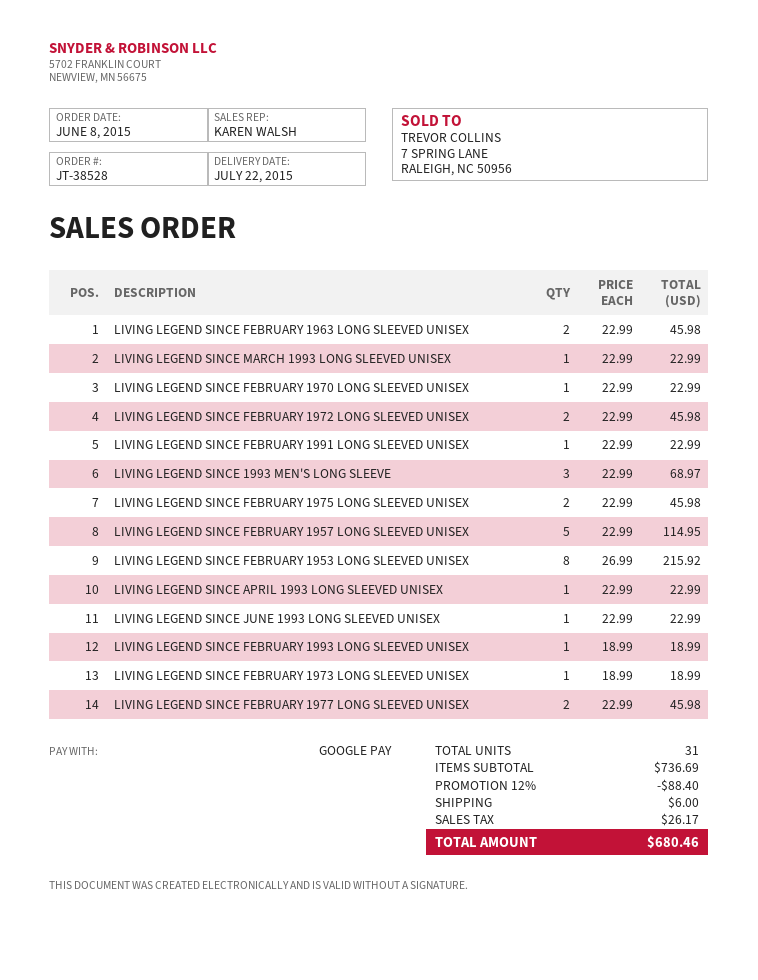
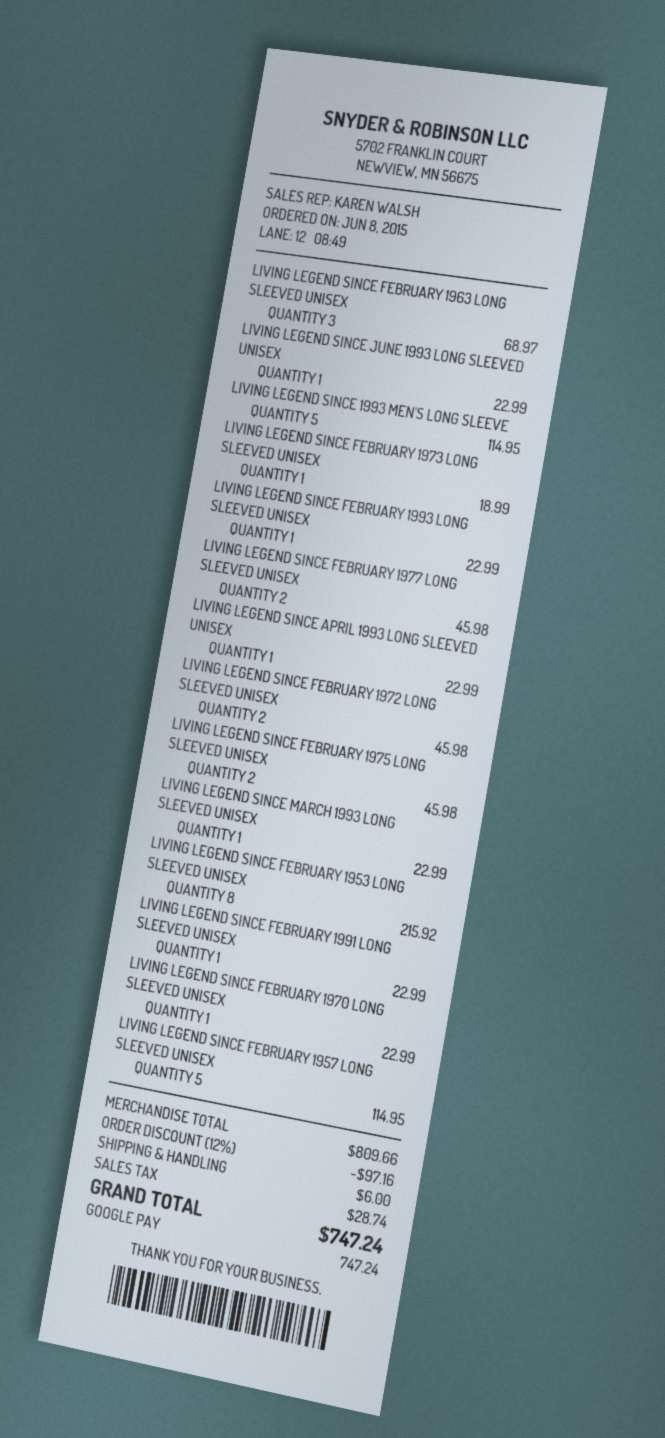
LIVING LEGEND SINCE FEBRUARY 1963 LONG SLEEVED UNISEX: 2 for 45.98 -> 3 for 68.97
LIVING LEGEND SINCE 1993 MEN'S LONG SLEEVE: 3 for 68.97 -> 5 for 114.95
LIVING LEGEND SINCE FEBRUARY 1993 LONG SLEEVED UNISEX: 1 for 18.99 -> 1 for 22.99
subtotal: 736.69 -> 809.66
discount: 12% = 88.40 -> 12% = 97.16
tax: 26.17 -> 28.74
total: 680.46 -> 747.24

